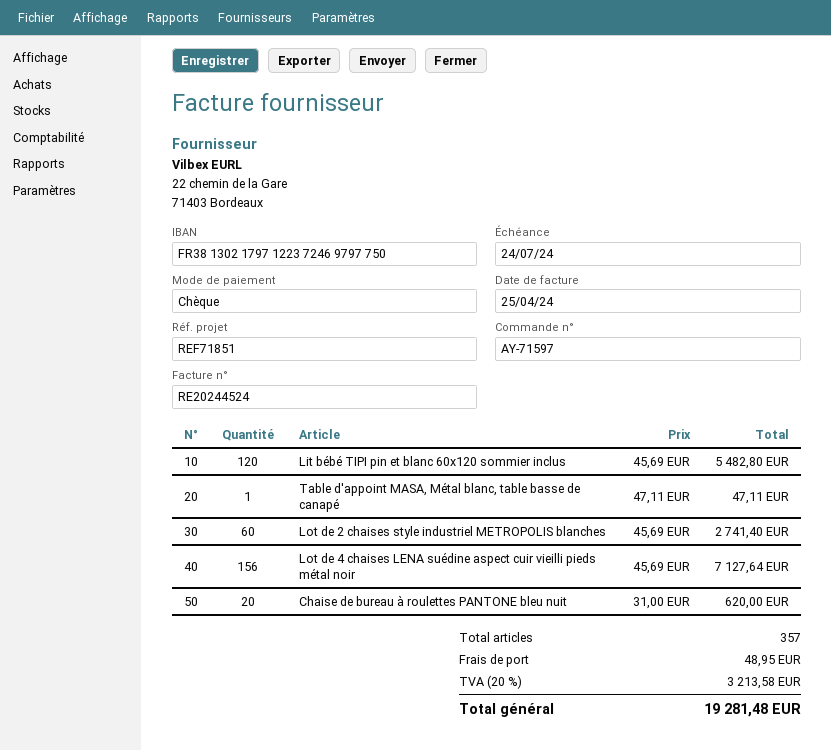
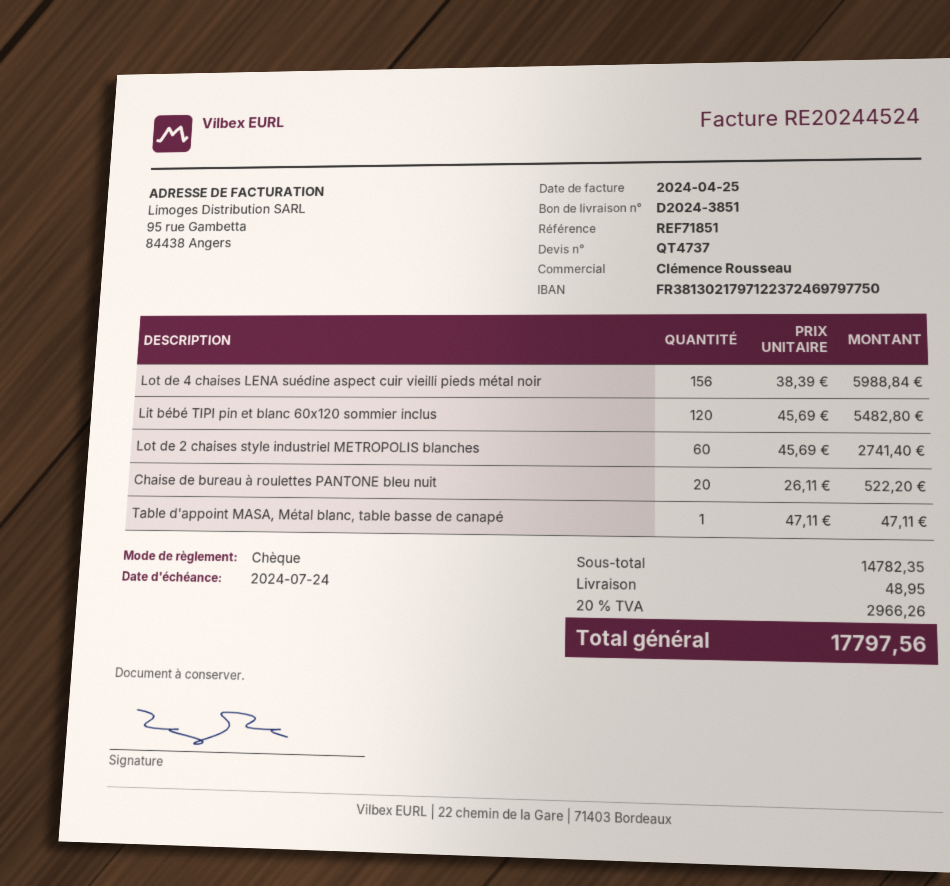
Lot de 4 chaises LENA suédine aspect cuir vieilli pieds métal noir: 156 x 45.69 = 7127.64 -> 156 x 38.39 = 5988.84
Chaise de bureau à roulettes PANTONE bleu nuit: 20 x 31.00 = 620.00 -> 20 x 26.11 = 522.20
tax: 20% = 3213.58 -> 20% = 2966.26
total: 19281.48 -> 17797.56

